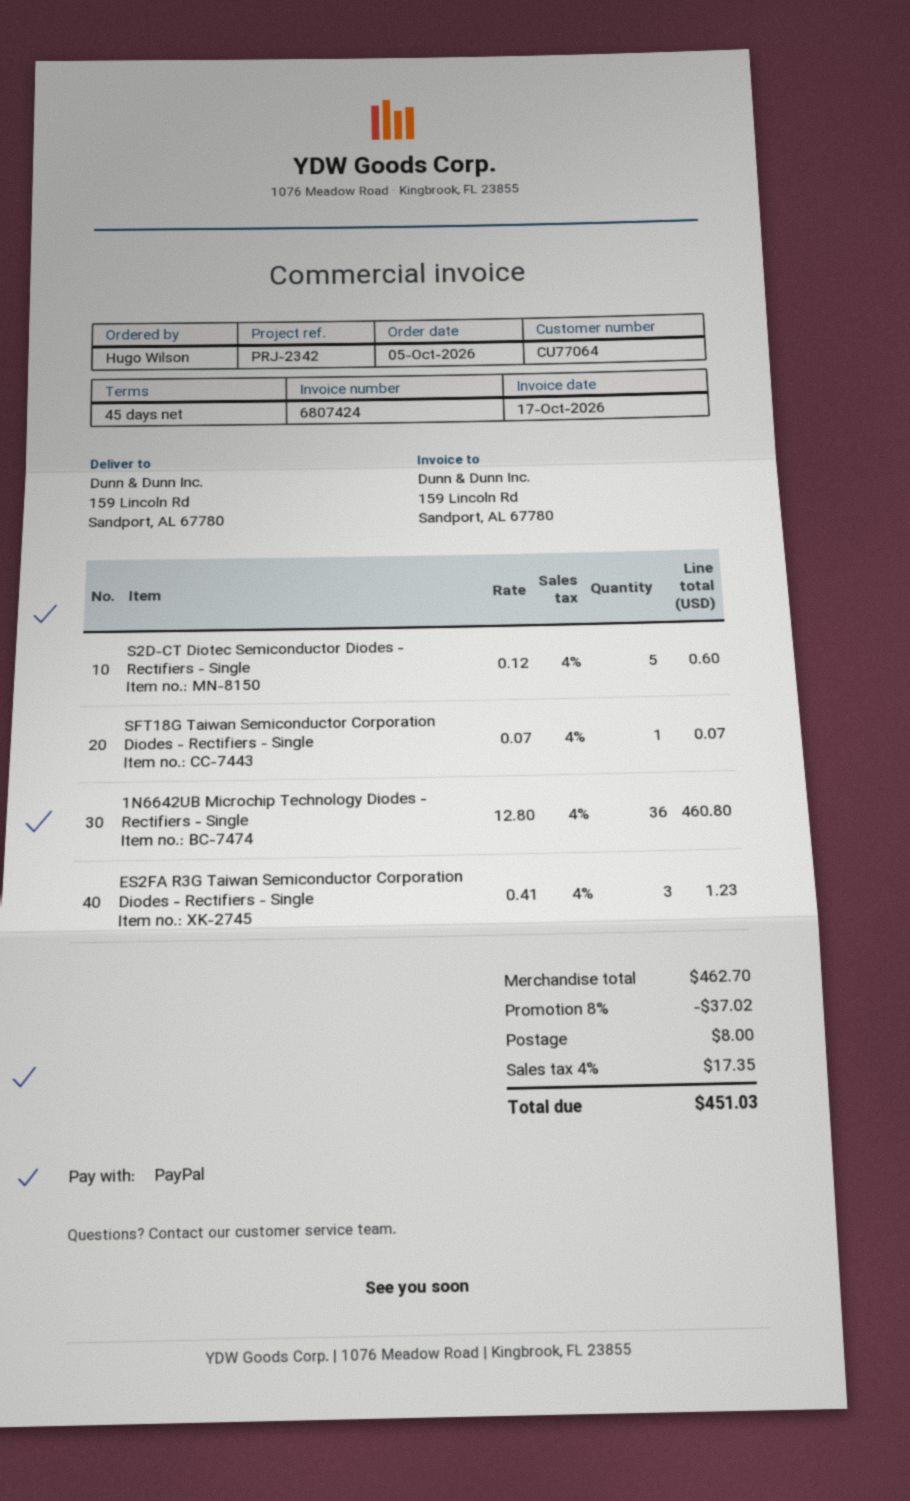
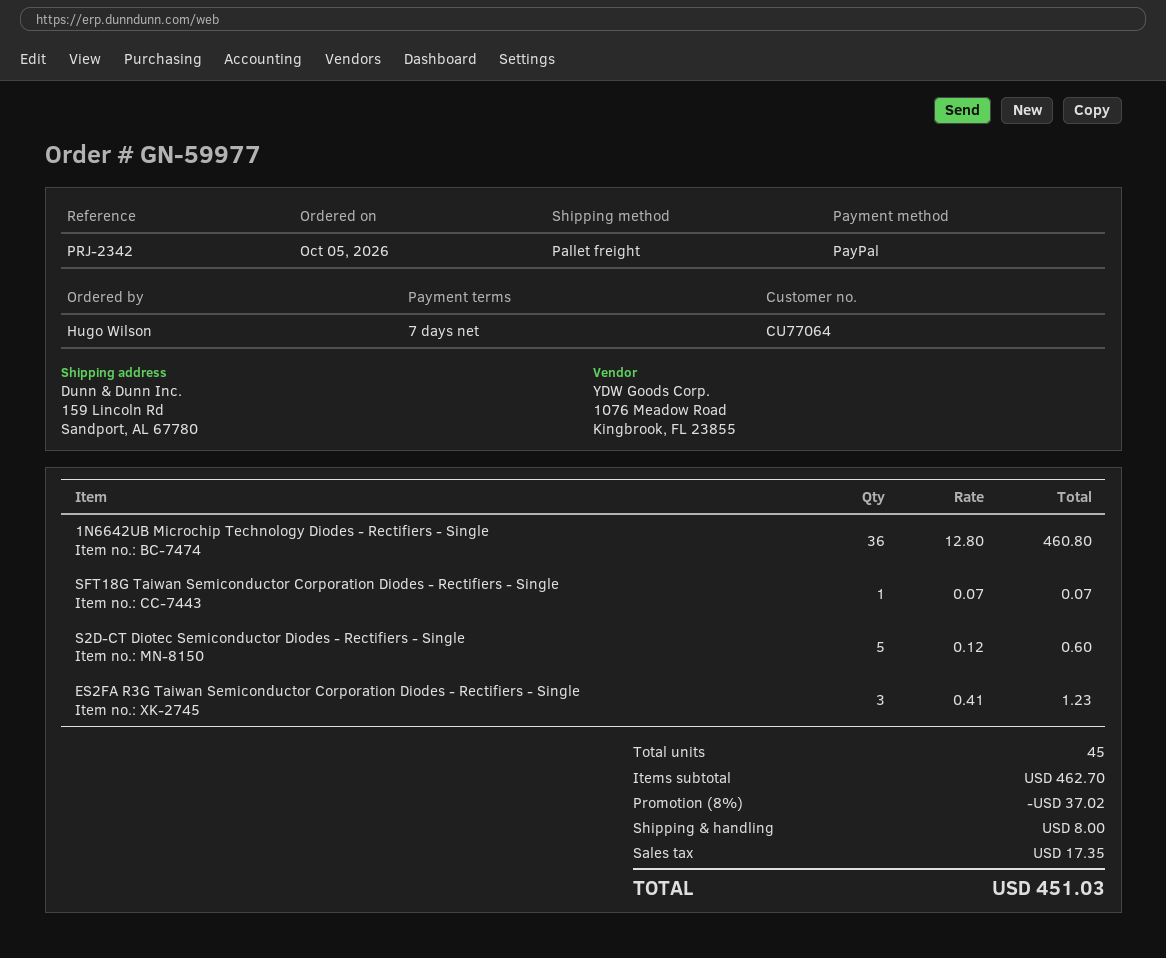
payment terms: 45 days -> 7 days

